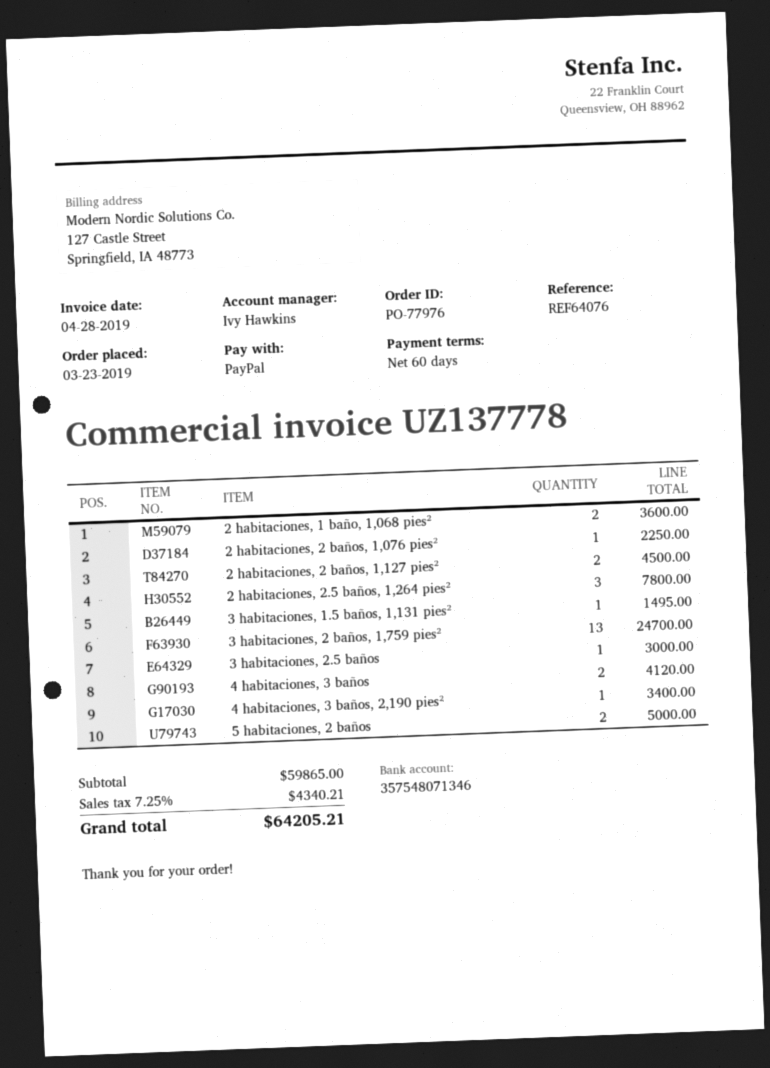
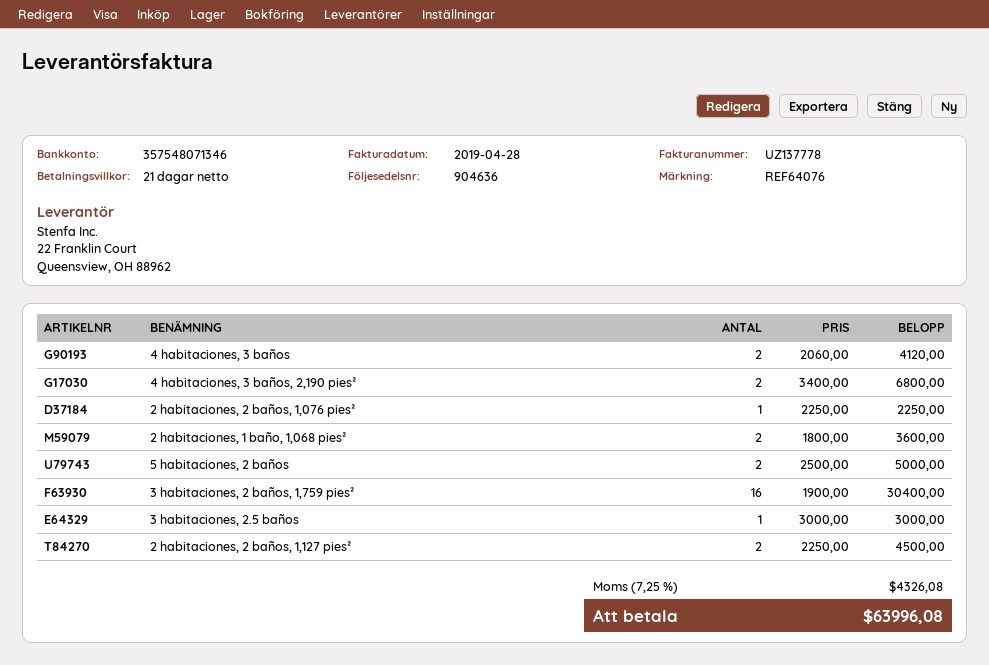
payment terms: 60 days -> 21 days
2 habitaciones, 2.5 baños, 1,264 pies²: 3 for 7800.00 -> none
3 habitaciones, 1.5 baños, 1,131 pies²: 1 for 1495.00 -> none
3 habitaciones, 2 baños, 1,759 pies²: 13 for 24700.00 -> 16 for 30400.00
4 habitaciones, 3 baños, 2,190 pies²: 1 for 3400.00 -> 2 for 6800.00
tax: 7.25% = 4340.21 -> 7.25% = 4326.08
total: 64205.21 -> 63996.08

